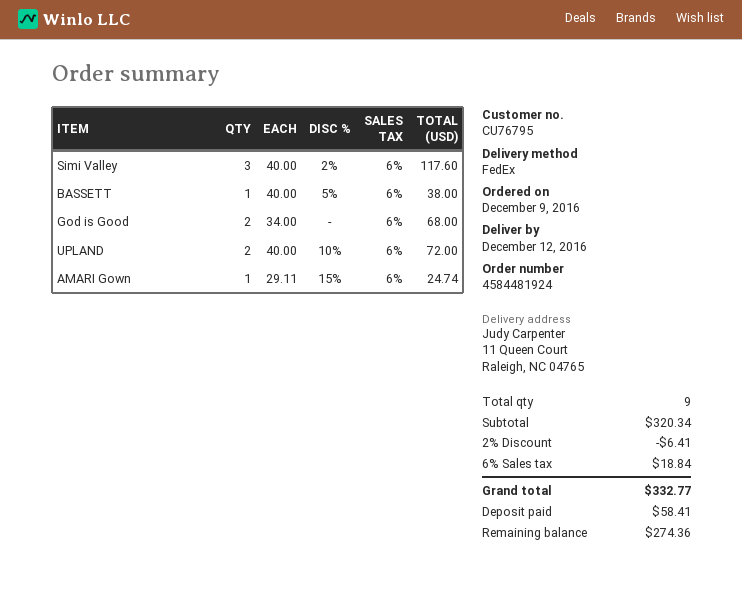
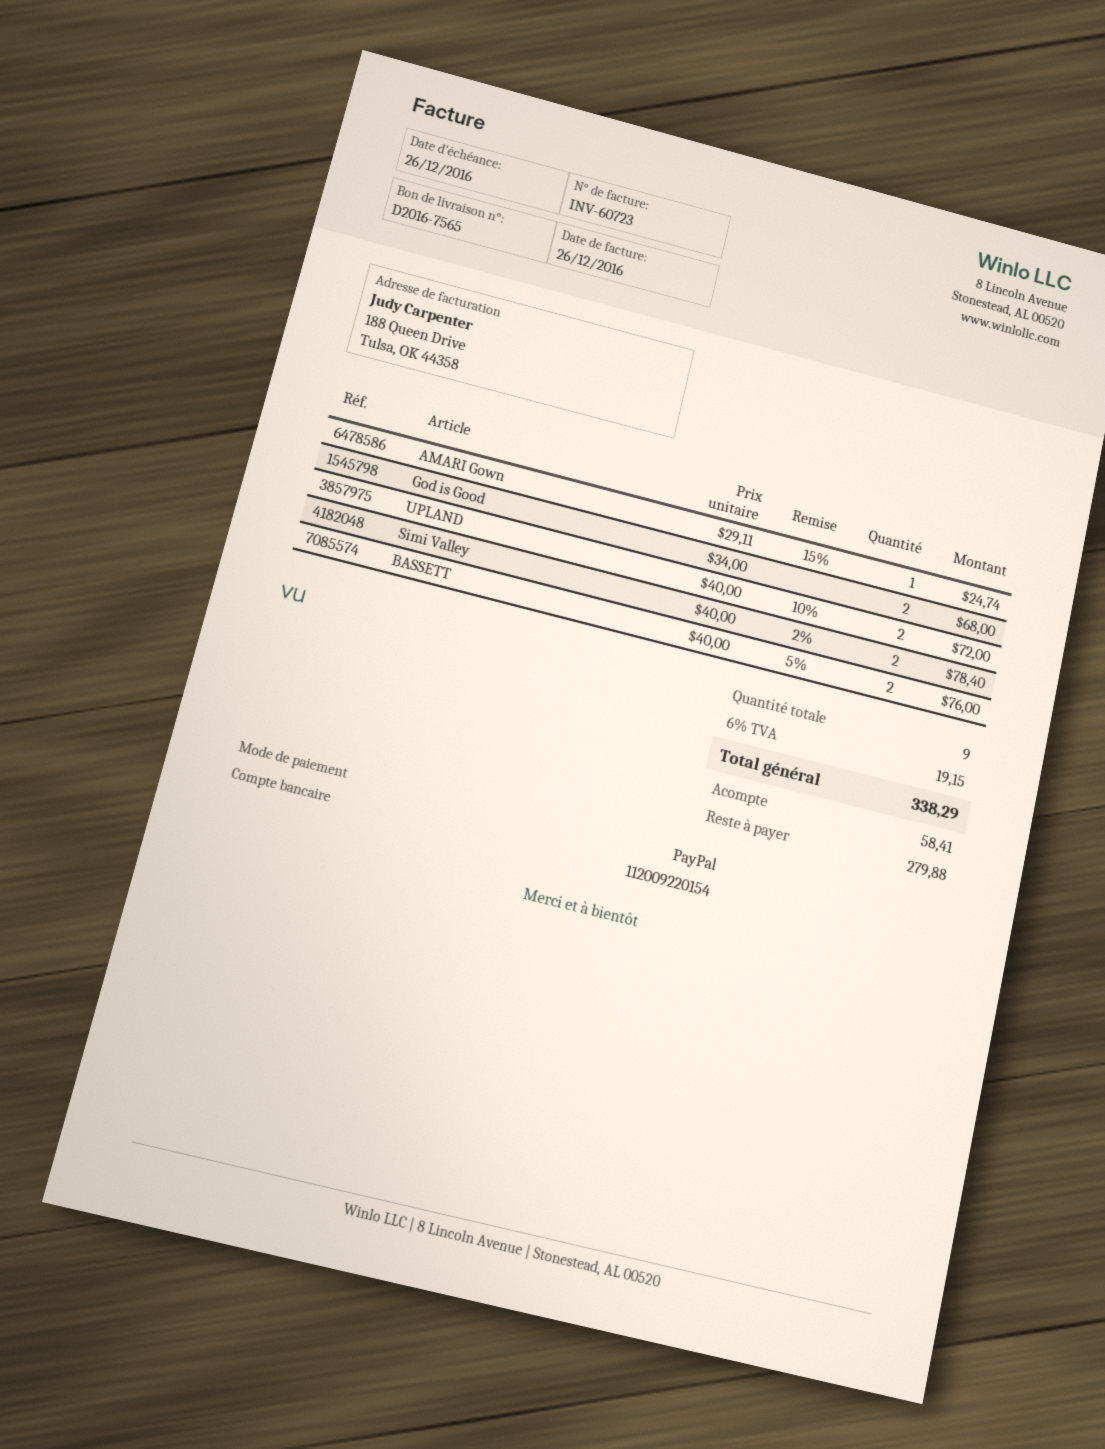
Simi Valley: 3 x 40.00 - 2% = 117.60 -> 2 x 40.00 - 2% = 78.40
BASSETT: 1 x 40.00 - 5% = 38.00 -> 2 x 40.00 - 5% = 76.00
discount: 2% = 6.41 -> none
tax: 6% = 18.84 -> 6% = 19.15
total: 332.77 -> 338.29
balance: 274.36 -> 279.88

